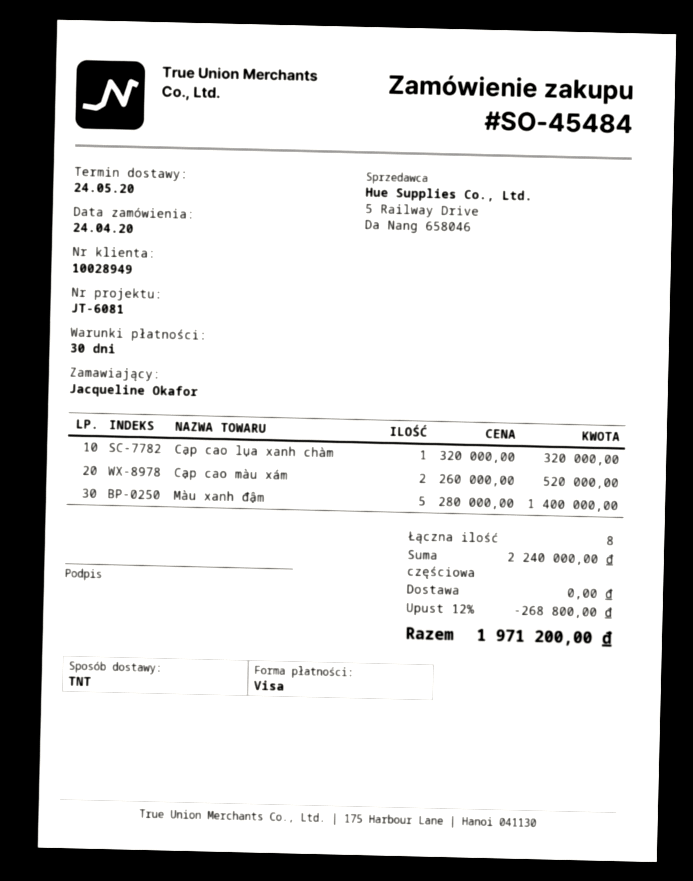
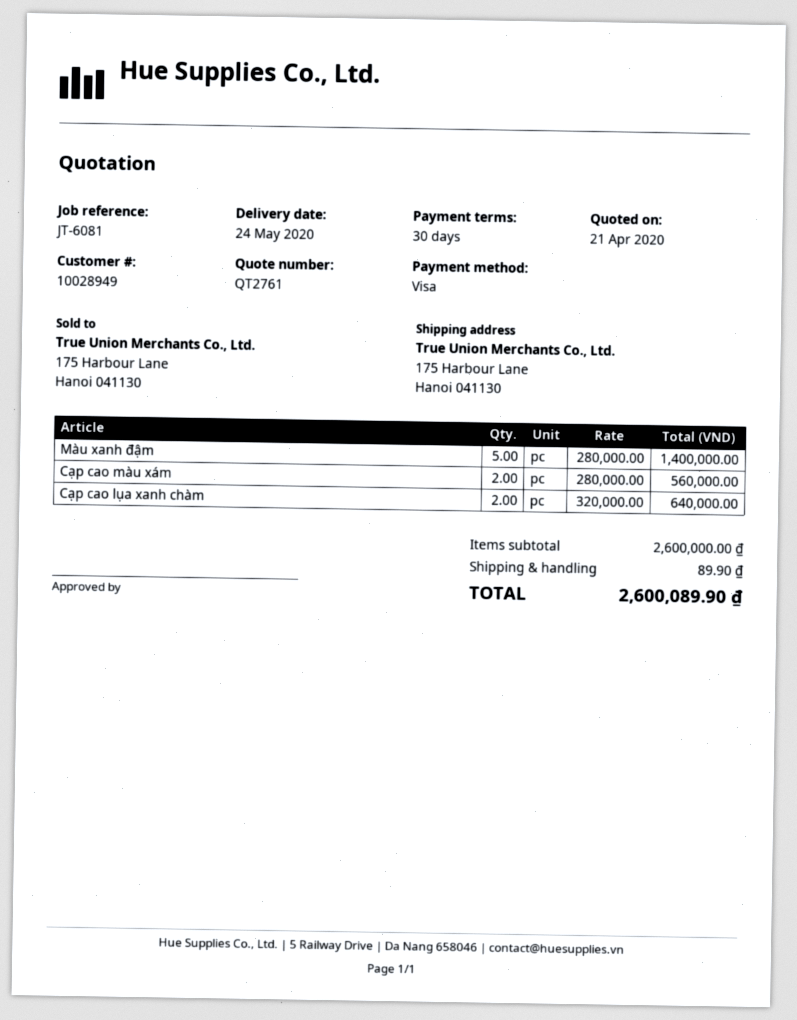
Cạp cao lụa xanh chàm: 1 x 320000.00 = 320000.00 -> 2 x 320000.00 = 640000.00
Cạp cao màu xám: 2 x 260000.00 = 520000.00 -> 2 x 280000.00 = 560000.00
subtotal: 2240000.00 -> 2600000.00
discount: 12% = 268800.00 -> none
shipping: 0.00 -> 89.90
total: 1971200.00 -> 2600089.90

